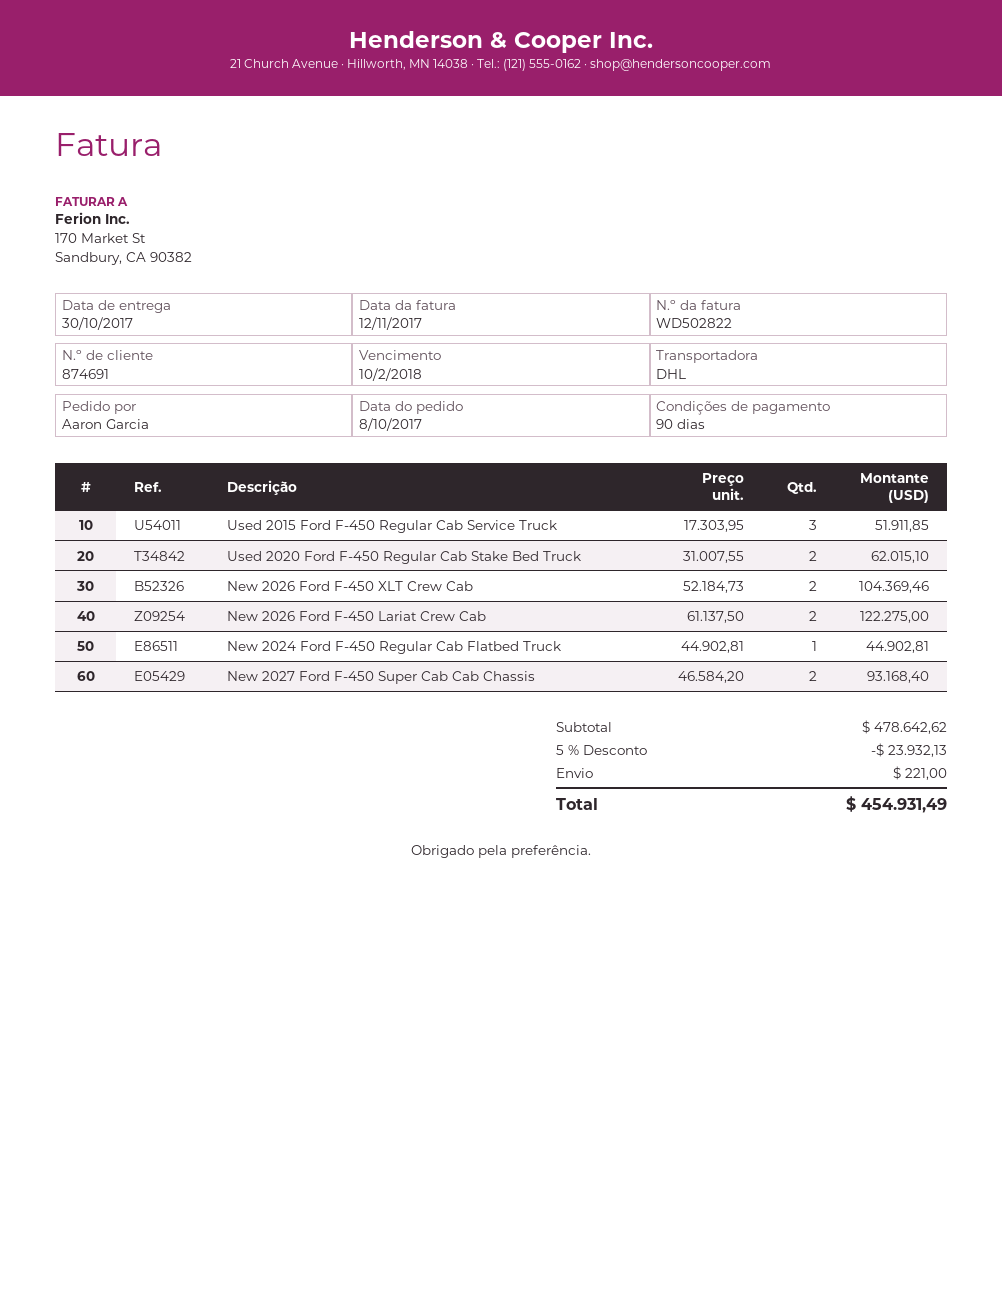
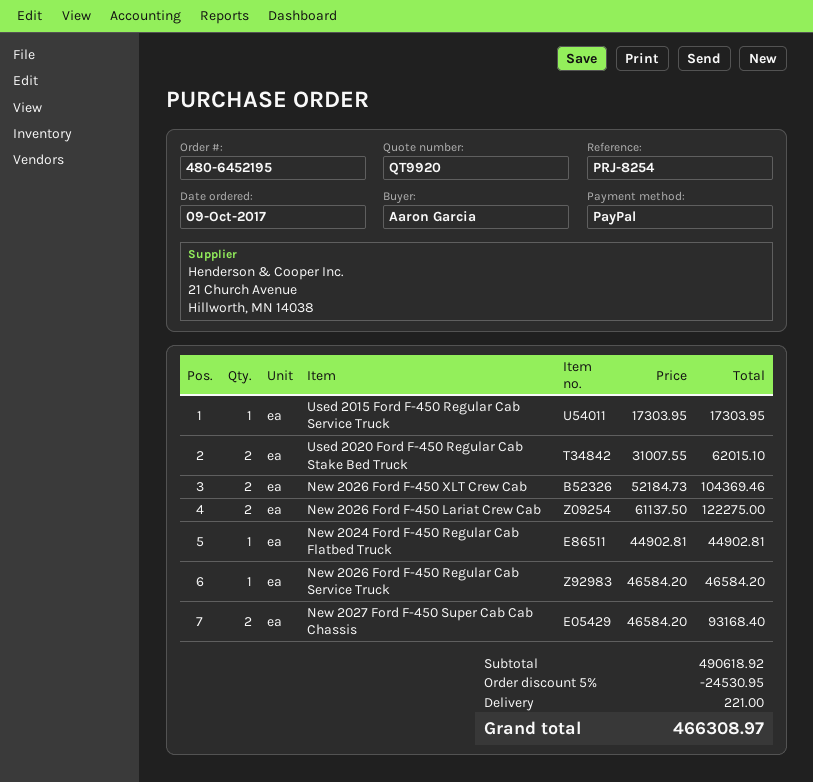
order date: 2017-10-08 -> 2017-10-09
Used 2015 Ford F-450 Regular Cab Service Truck: 3 x 17303.95 = 51911.85 -> 1 x 17303.95 = 17303.95
New 2026 Ford F-450 Regular Cab Service Truck: none -> 1 x 46584.20 = 46584.20
subtotal: 478642.62 -> 490618.92
discount: 5% = 23932.13 -> 5% = 24530.95
total: 454931.49 -> 466308.97

